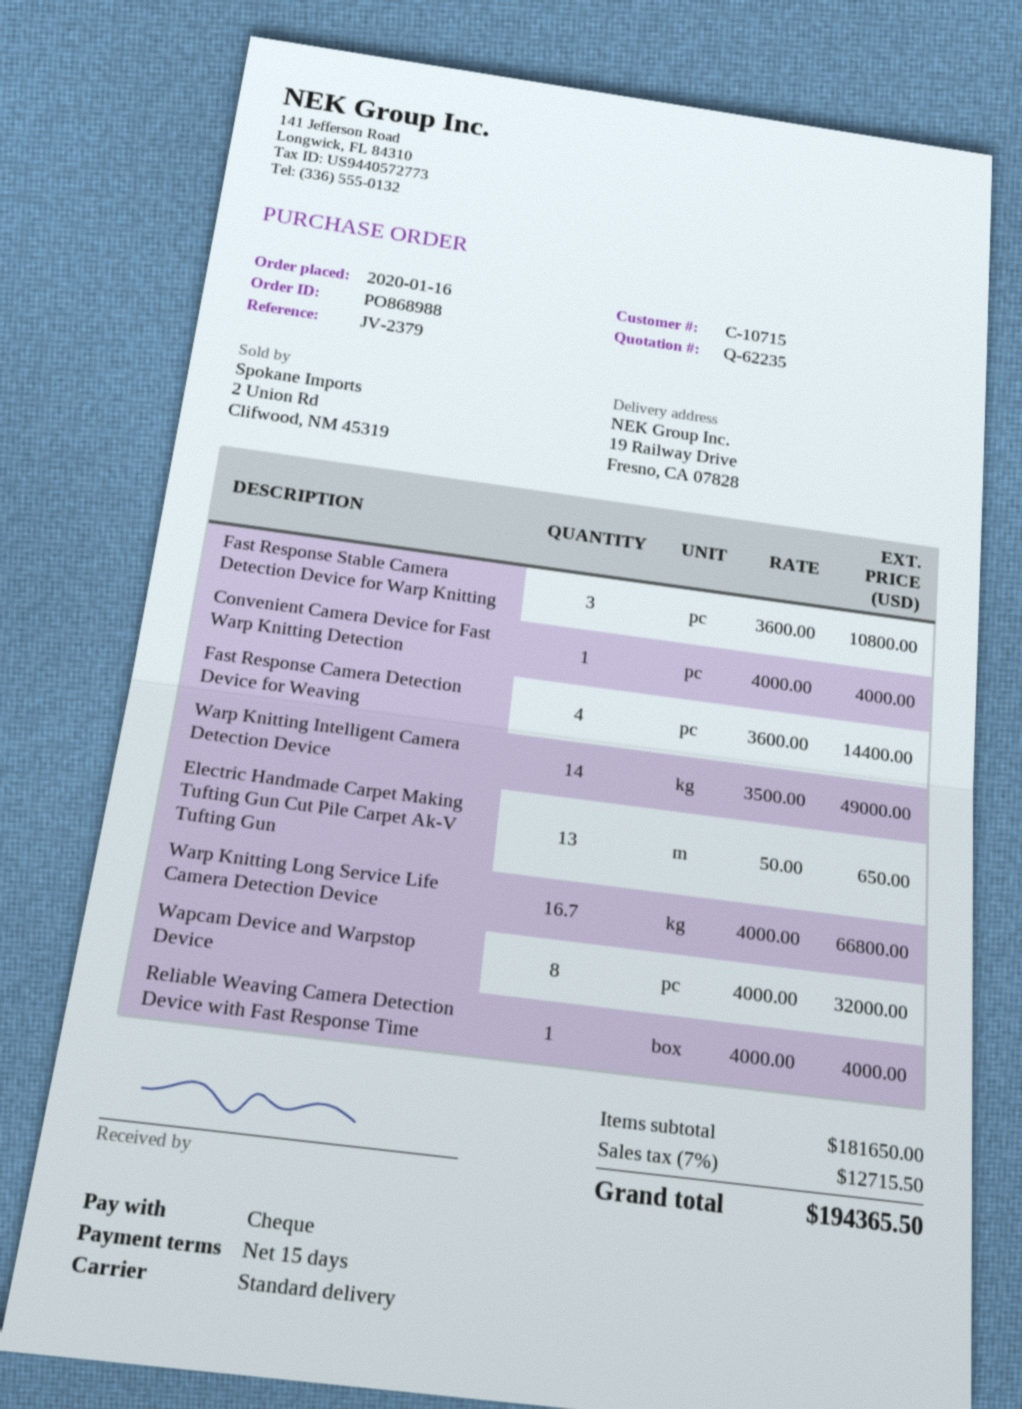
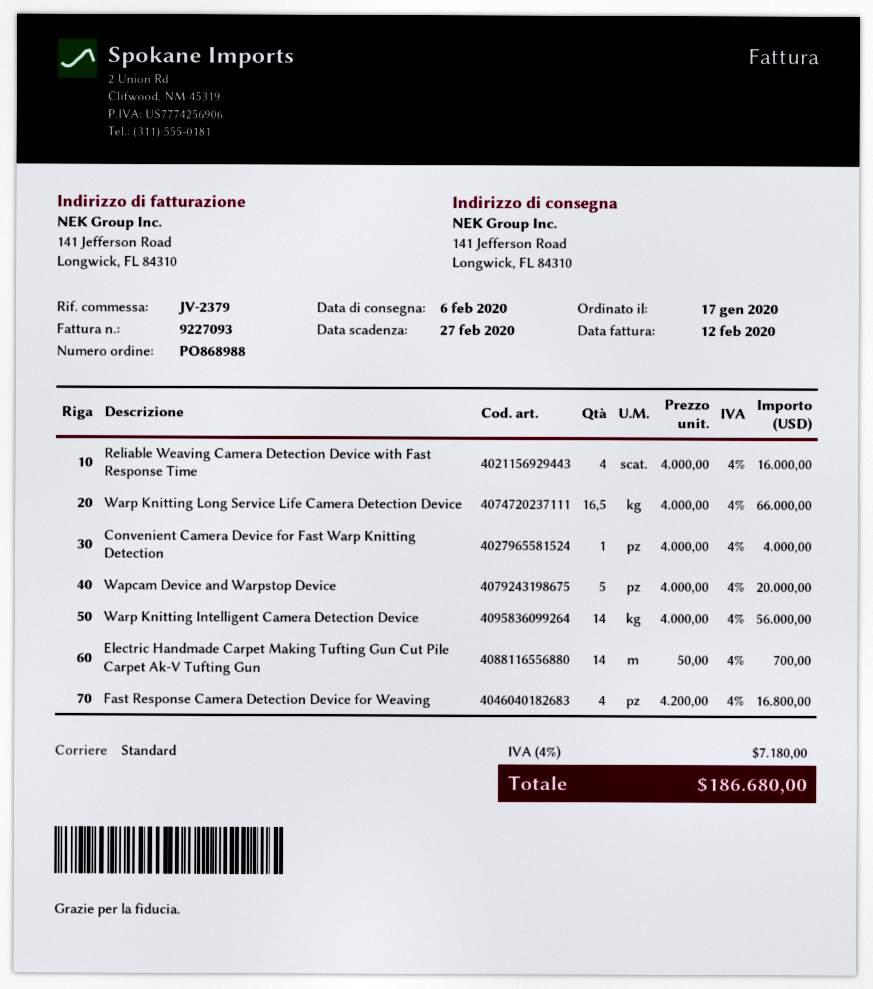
order date: 2020-01-16 -> 2020-01-17
ship to: 19 Railway Drive, Fresno, CA 07828 -> 141 Jefferson Road, Longwick, FL 84310
Fast Response Stable Camera Detection Device for Warp Knitting: 3 x 3600.00 = 10800.00 -> none
Fast Response Camera Detection Device for Weaving: 4 x 3600.00 = 14400.00 -> 4 x 4200.00 = 16800.00
Warp Knitting Intelligent Camera Detection Device: 14 x 3500.00 = 49000.00 -> 14 x 4000.00 = 56000.00
Electric Handmade Carpet Making Tufting Gun Cut Pile Carpet Ak-V Tufting Gun: 13 x 50.00 = 650.00 -> 14 x 50.00 = 700.00
Warp Knitting Long Service Life Camera Detection Device: 16.7 x 4000.00 = 66800.00 -> 16.5 x 4000.00 = 66000.00
Wapcam Device and Warpstop Device: 8 x 4000.00 = 32000.00 -> 5 x 4000.00 = 20000.00
Reliable Weaving Camera Detection Device with Fast Response Time: 1 x 4000.00 = 4000.00 -> 4 x 4000.00 = 16000.00
tax: 7% = 12715.50 -> 4% = 7180.00
total: 194365.50 -> 186680.00

